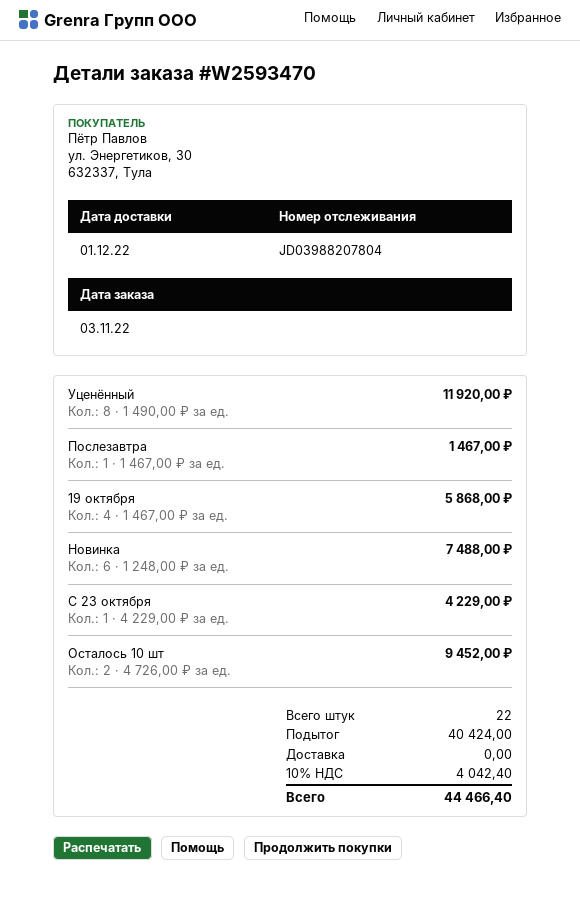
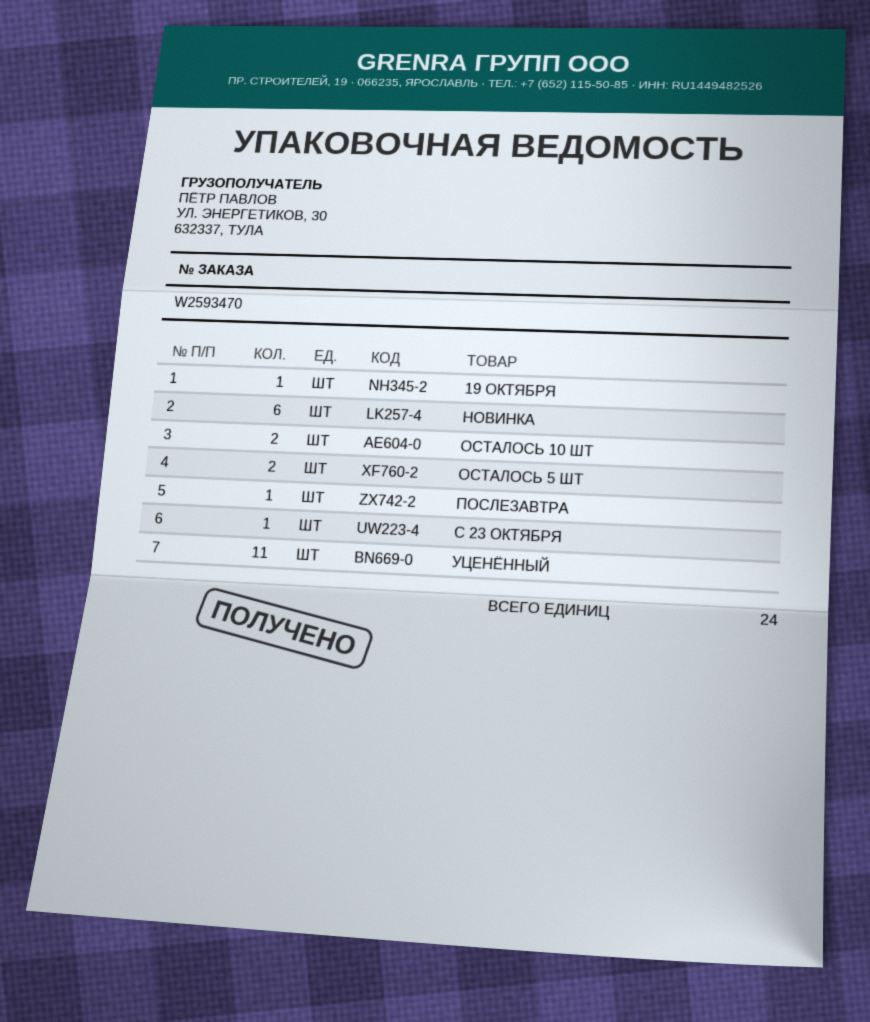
Уценённый: 8 -> 11
19 октября: 4 -> 1
ОСТАЛОСЬ 5 ШТ: none -> 2
total quantity: 22 -> 24

